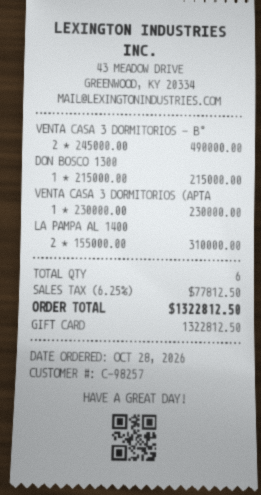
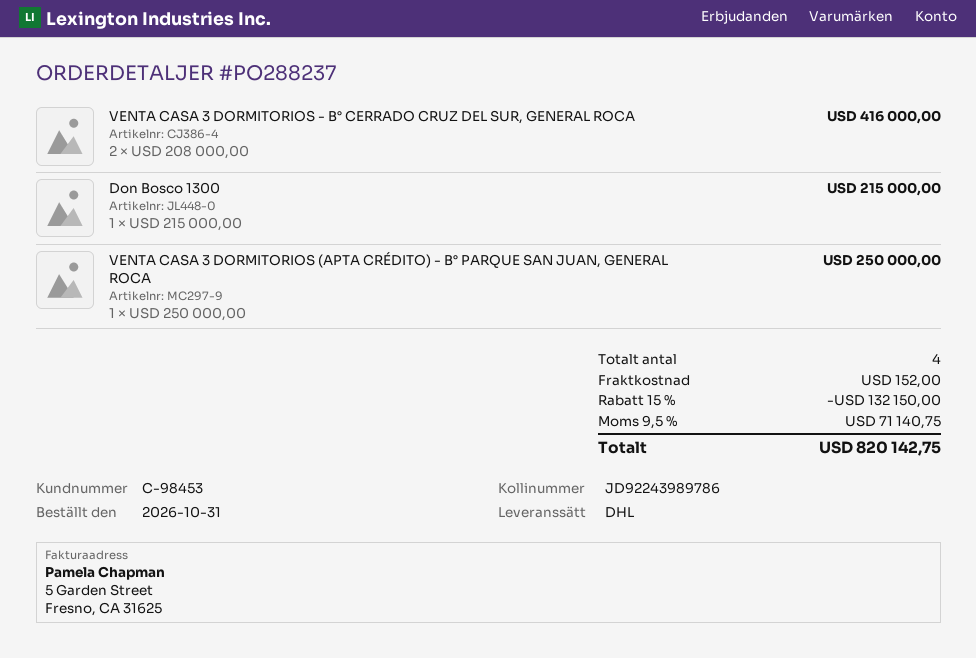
order date: 2026-10-28 -> 2026-10-31
customer number: C-98257 -> C-98453
VENTA CASA 3 DORMITORIOS - B°: 2 x 245000.00 = 490000.00 -> 2 x 208000.00 = 416000.00
VENTA CASA 3 DORMITORIOS (APTA: 1 x 230000.00 = 230000.00 -> 1 x 250000.00 = 250000.00
LA PAMPA AL 1400: 2 x 155000.00 = 310000.00 -> none
total quantity: 6 -> 4
discount: none -> 15% = 132150.00
shipping: none -> 152.00
tax: 6.25% = 77812.50 -> 9.5% = 71140.75
total: 1322812.50 -> 820142.75

